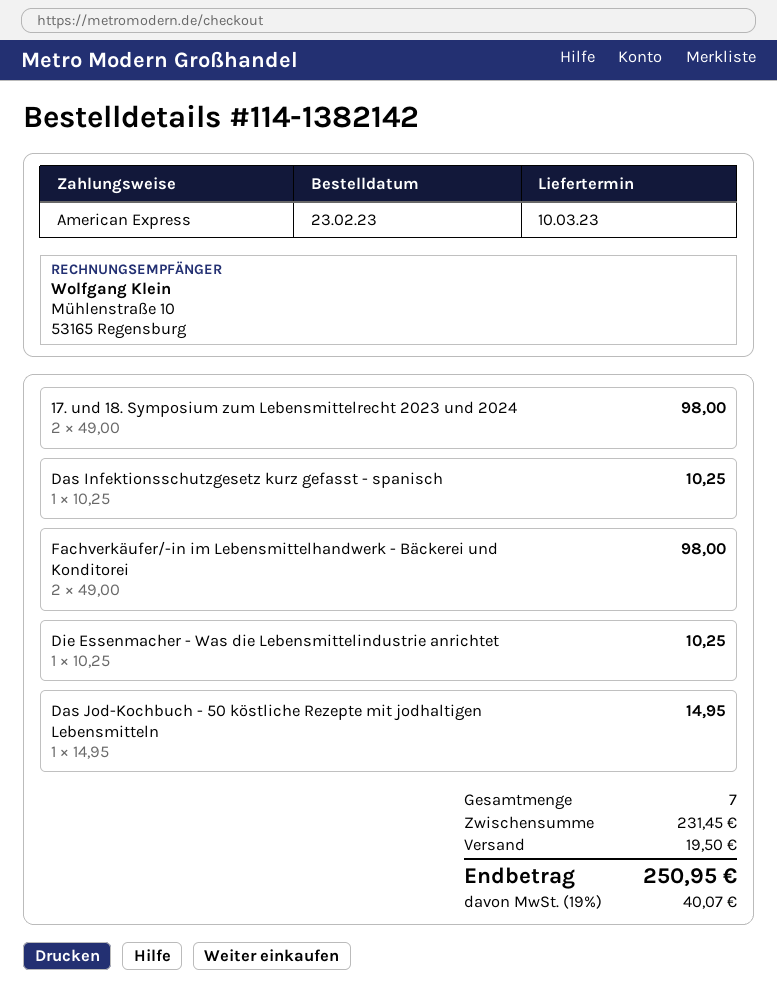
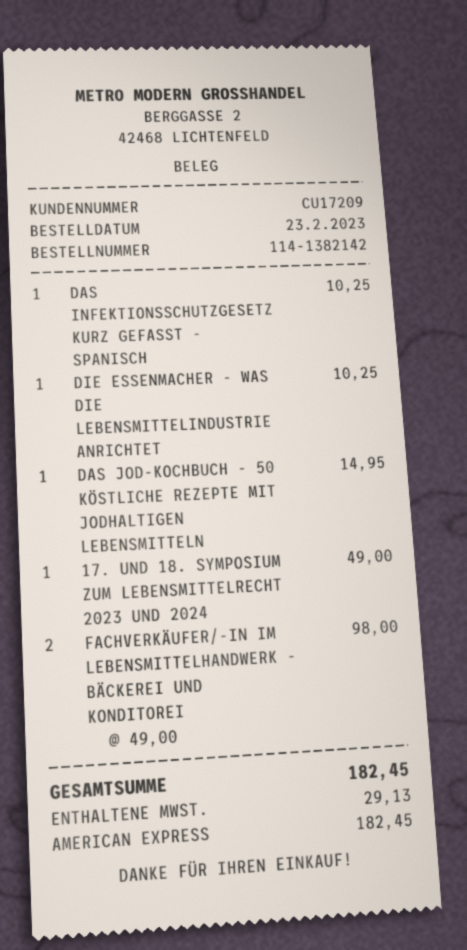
17. und 18. Symposium zum Lebensmittelrecht 2023 und 2024: 2 x 49.00 = 98.00 -> 1 x 49.00 = 49.00
shipping: 19.50 -> none
tax: 40.07 -> 29.13
total: 250.95 -> 182.45

